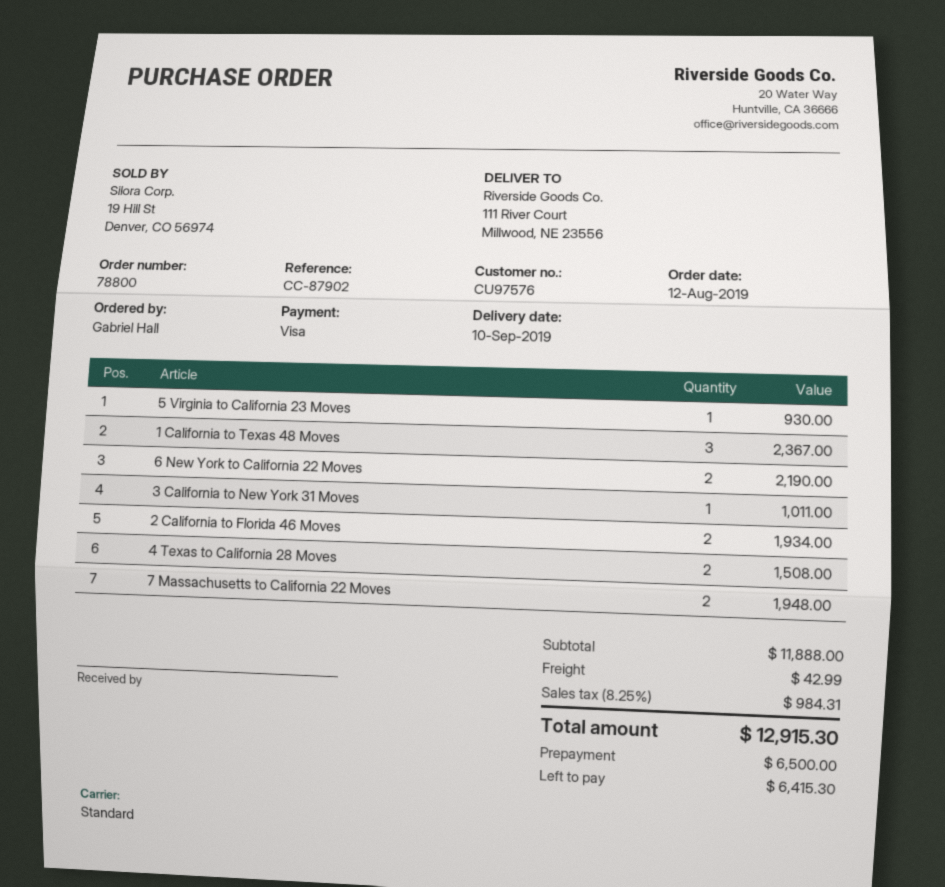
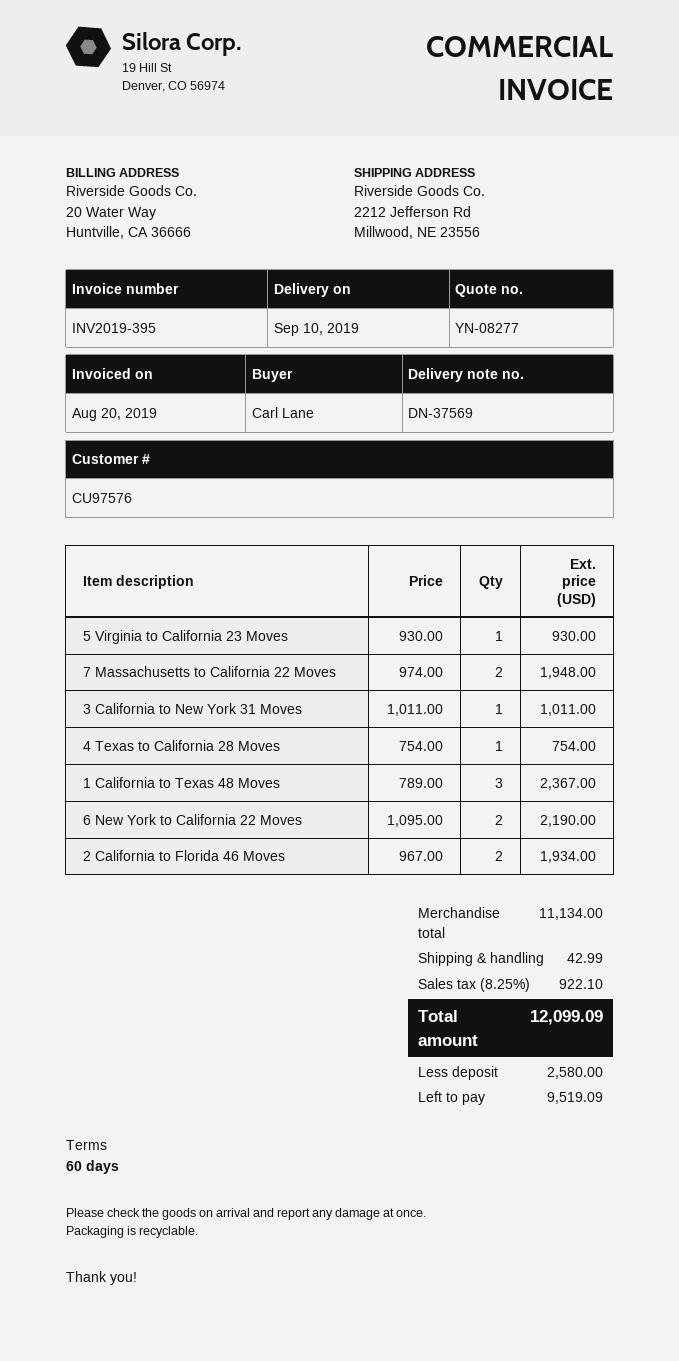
ordered by: Gabriel Hall -> Carl Lane
ship to: 111 River Court, Millwood, NE 23556 -> 2212 Jefferson Rd, Millwood, NE 23556
4 Texas to California 28 Moves: 2 for 1508.00 -> 1 for 754.00
subtotal: 11888.00 -> 11134.00
tax: 8.25% = 984.31 -> 8.25% = 922.10
total: 12915.30 -> 12099.09
deposit: 6500.00 -> 2580.00
balance: 6415.30 -> 9519.09

